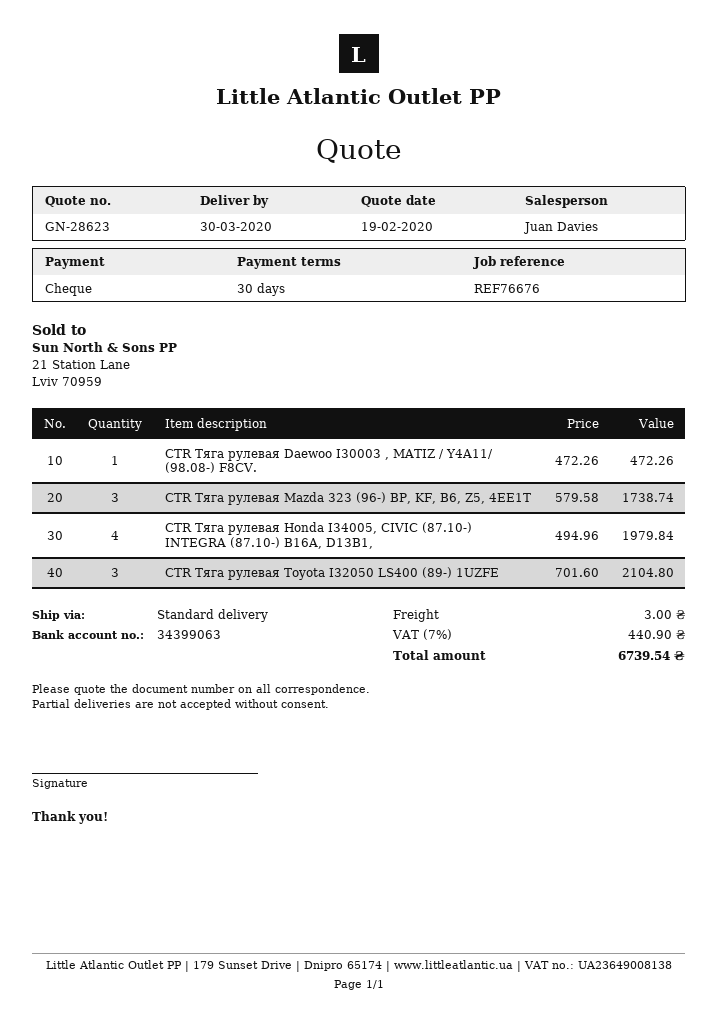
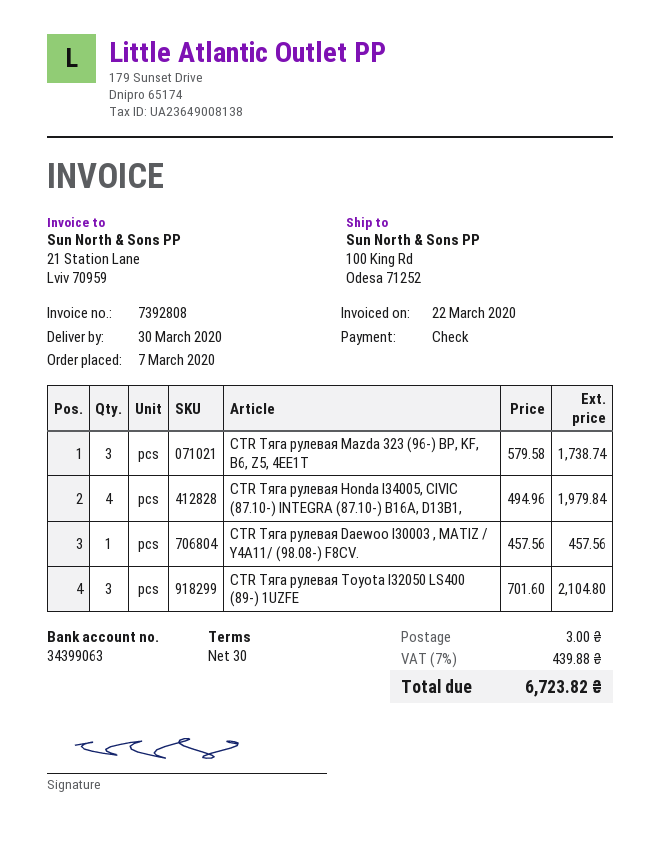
CTR Тяга рулевая Daewoo I30003 , MATIZ / Y4A11/ (98.08-) F8CV.: 1 x 472.26 = 472.26 -> 1 x 457.56 = 457.56
tax: 7% = 440.90 -> 7% = 439.88
total: 6739.54 -> 6723.82

